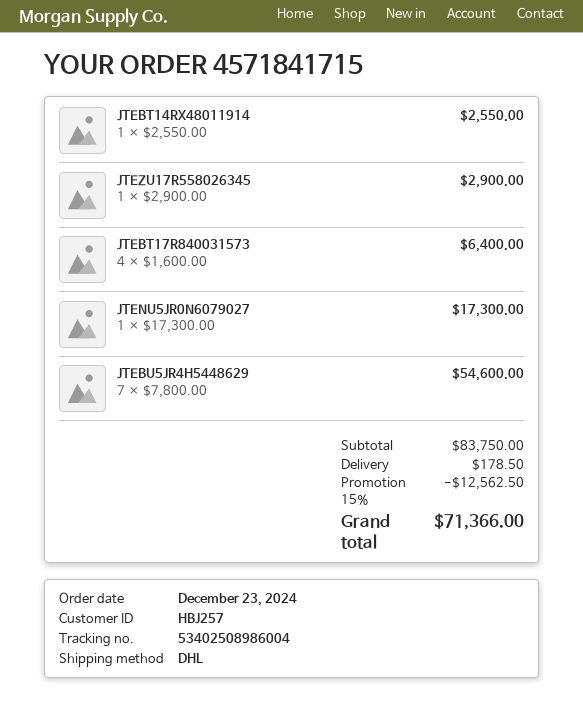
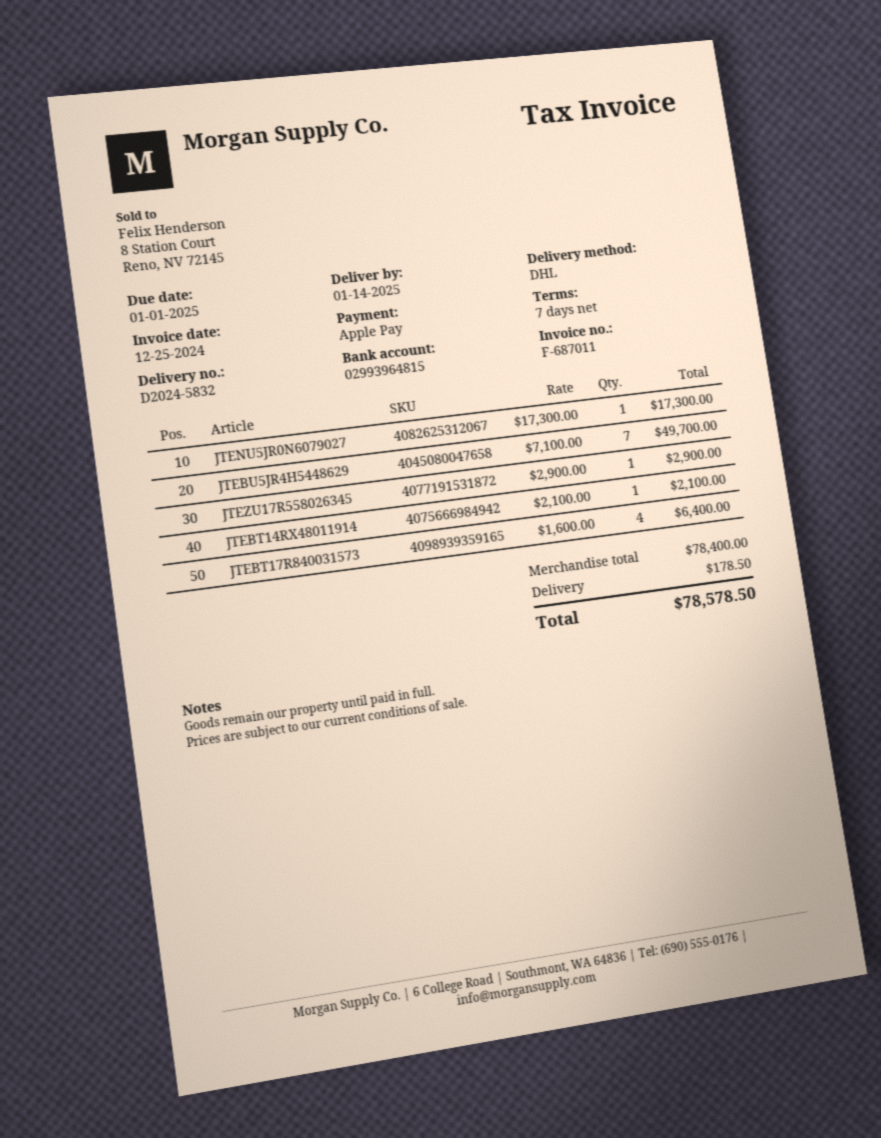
JTEBT14RX48011914: 1 x 2550.00 = 2550.00 -> 1 x 2100.00 = 2100.00
JTEBU5JR4H5448629: 7 x 7800.00 = 54600.00 -> 7 x 7100.00 = 49700.00
subtotal: 83750.00 -> 78400.00
discount: 15% = 12562.50 -> none
total: 71366.00 -> 78578.50

